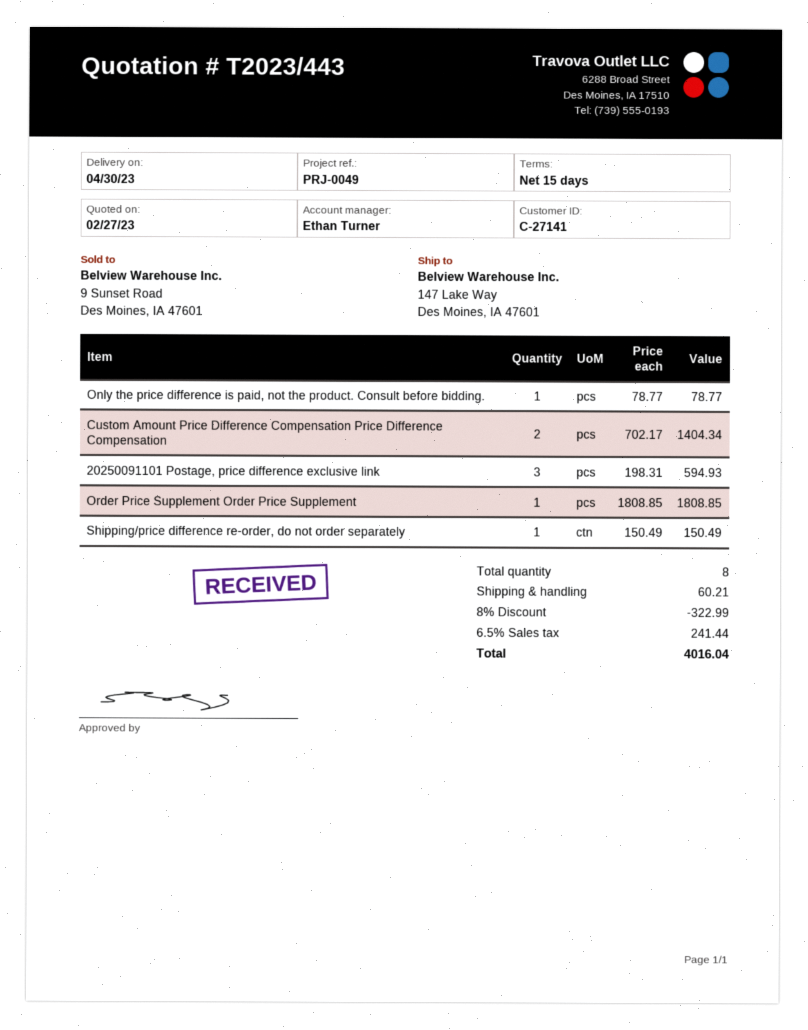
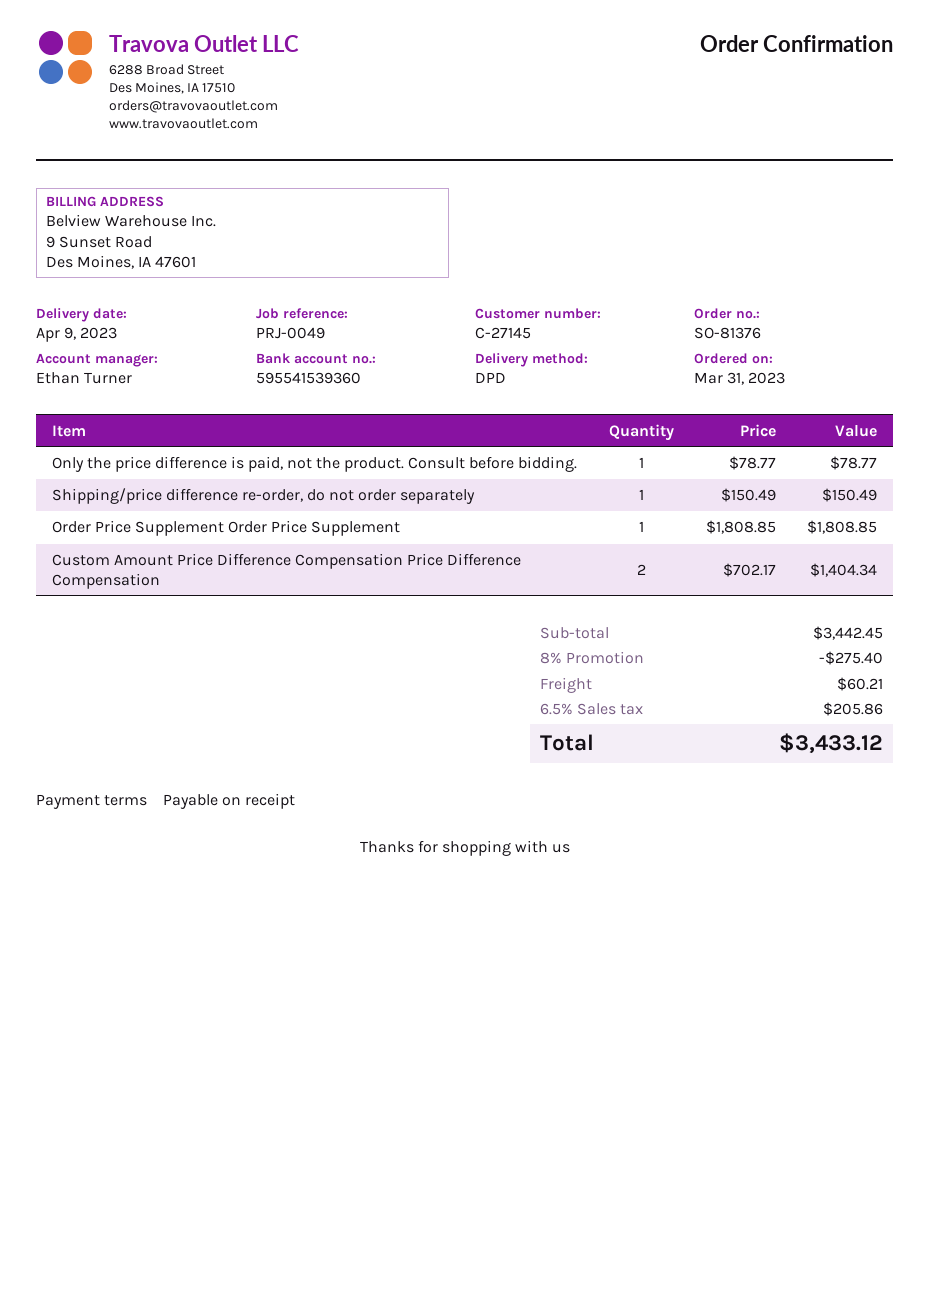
delivery date: 2023-04-30 -> 2023-04-09
payment terms: 15 days -> on receipt
customer number: C-27141 -> C-27145
20250091101 Postage, price difference exclusive link: 3 x 198.31 = 594.93 -> none
discount: 8% = 322.99 -> 8% = 275.40
tax: 6.5% = 241.44 -> 6.5% = 205.86
total: 4016.04 -> 3433.12

